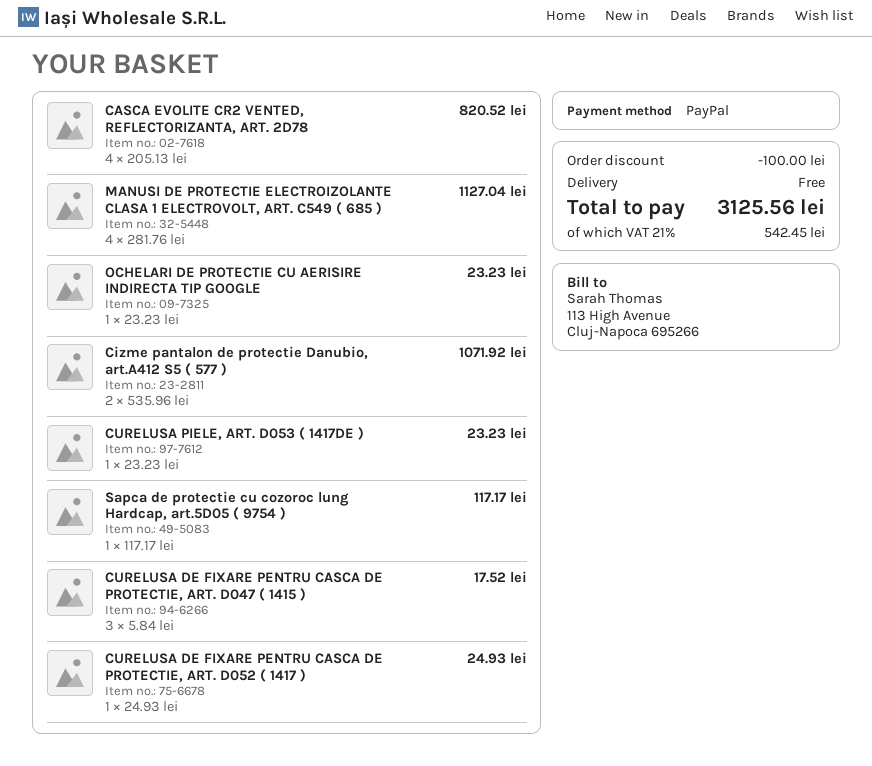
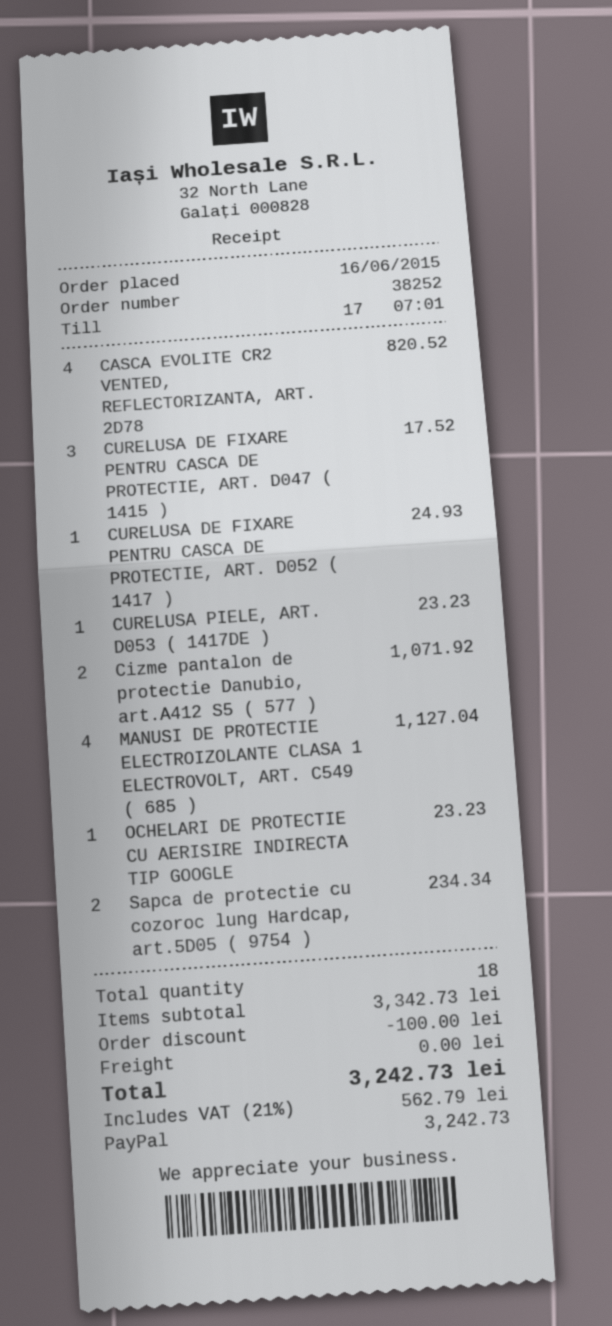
Sapca de protectie cu cozoroc lung Hardcap, art.5D05 ( 9754 ): 1 for 117.17 -> 2 for 234.34
tax: 21% = 542.45 -> 21% = 562.79
total: 3125.56 -> 3242.73

